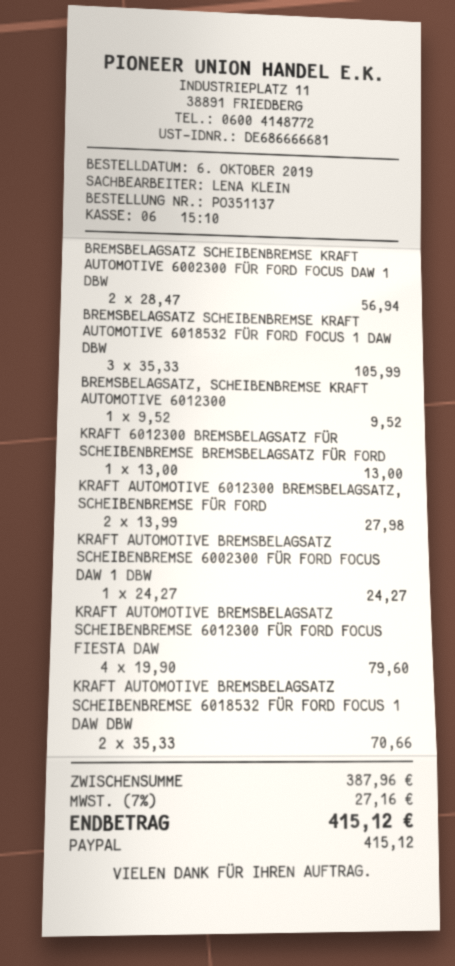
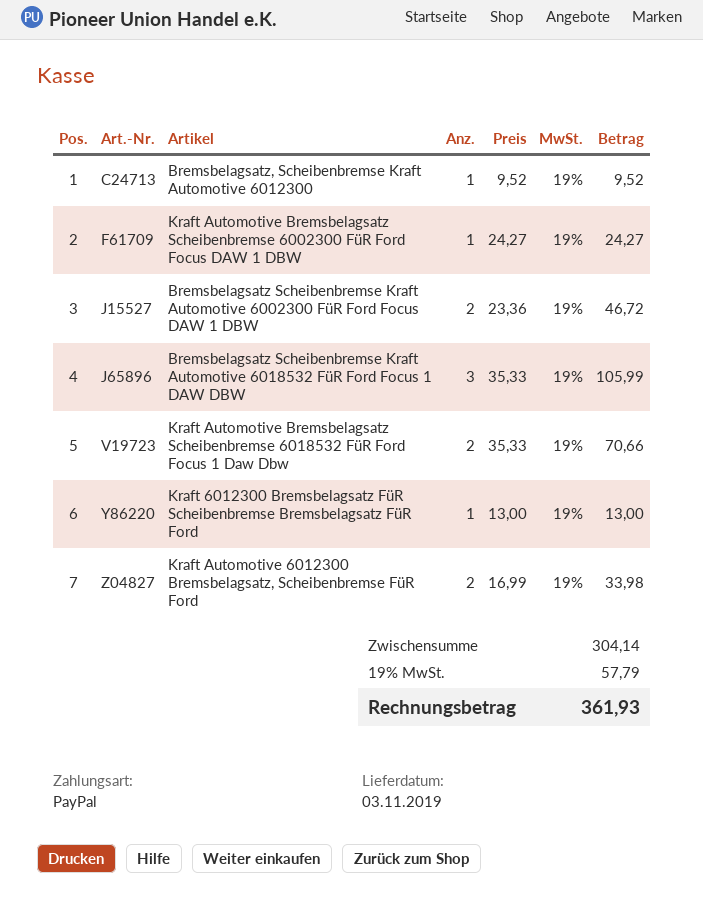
BREMSBELAGSATZ SCHEIBENBREMSE KRAFT AUTOMOTIVE 6002300 FÜR FORD FOCUS DAW 1 DBW: 2 x 28.47 = 56.94 -> 2 x 23.36 = 46.72
KRAFT AUTOMOTIVE 6012300 BREMSBELAGSATZ, SCHEIBENBREMSE FÜR FORD: 2 x 13.99 = 27.98 -> 2 x 16.99 = 33.98
KRAFT AUTOMOTIVE BREMSBELAGSATZ SCHEIBENBREMSE 6012300 FÜR FORD FOCUS FIESTA DAW: 4 x 19.90 = 79.60 -> none
subtotal: 387.96 -> 304.14
tax: 7% = 27.16 -> 19% = 57.79
total: 415.12 -> 361.93

